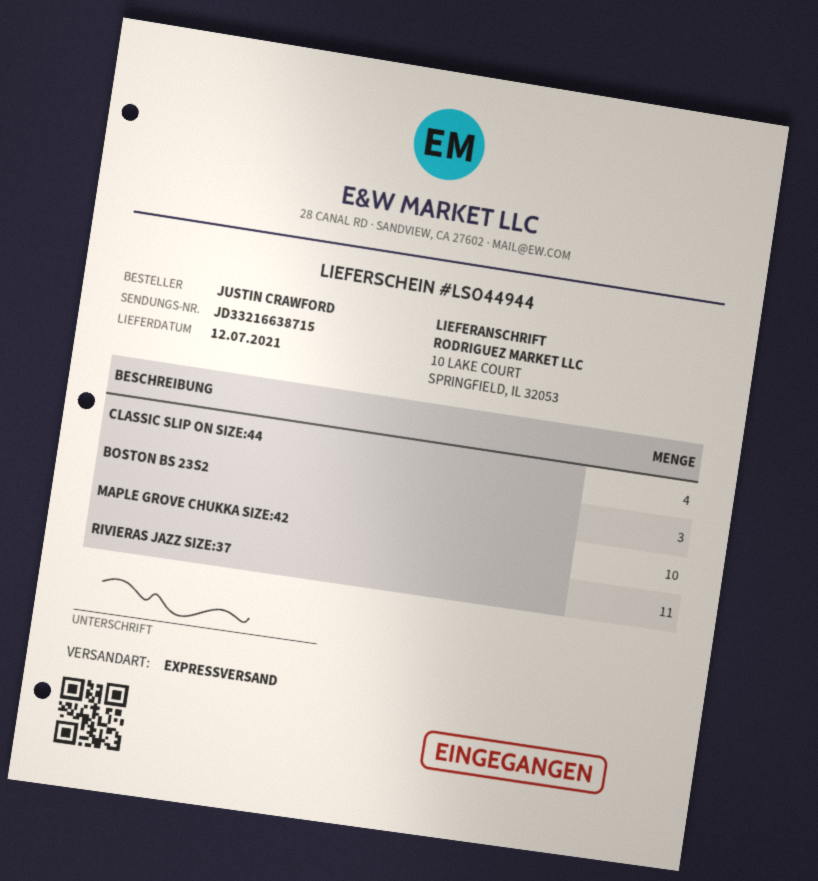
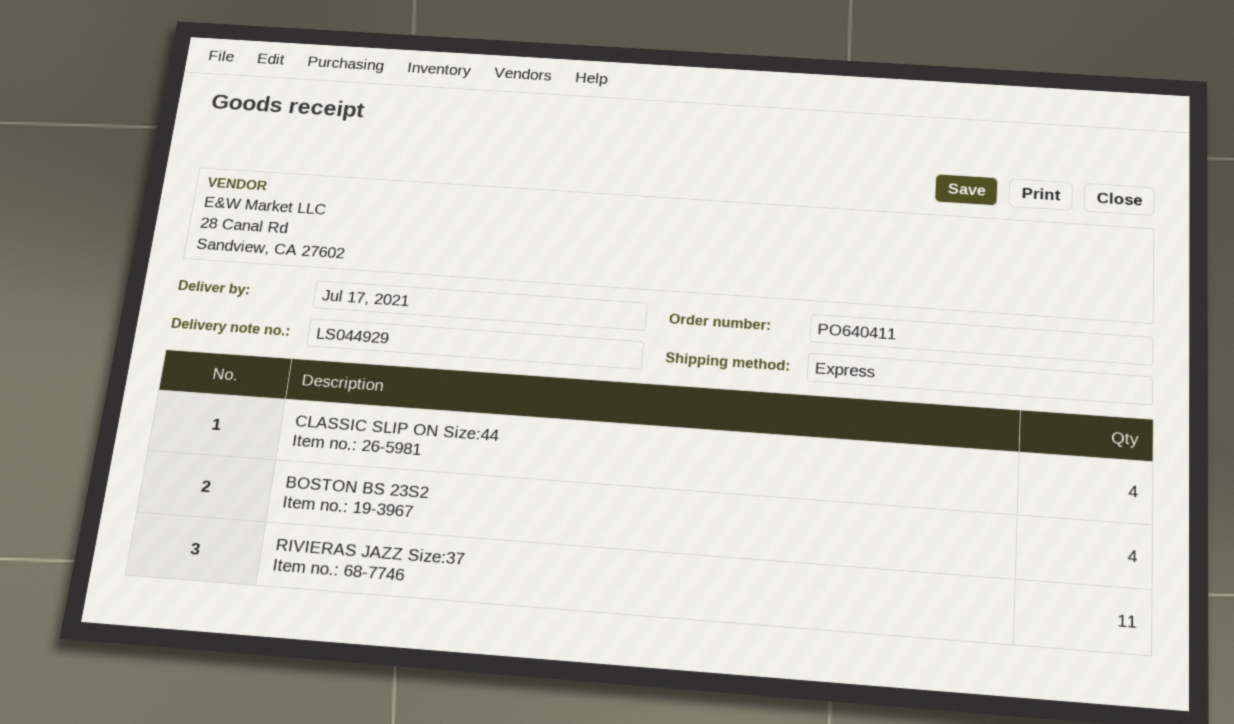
delivery note number: LS044944 -> LS044929
delivery date: 2021-07-12 -> 2021-07-17
BOSTON BS 23S2: 3 -> 4
MAPLE GROVE CHUKKA SIZE:42: 10 -> none

